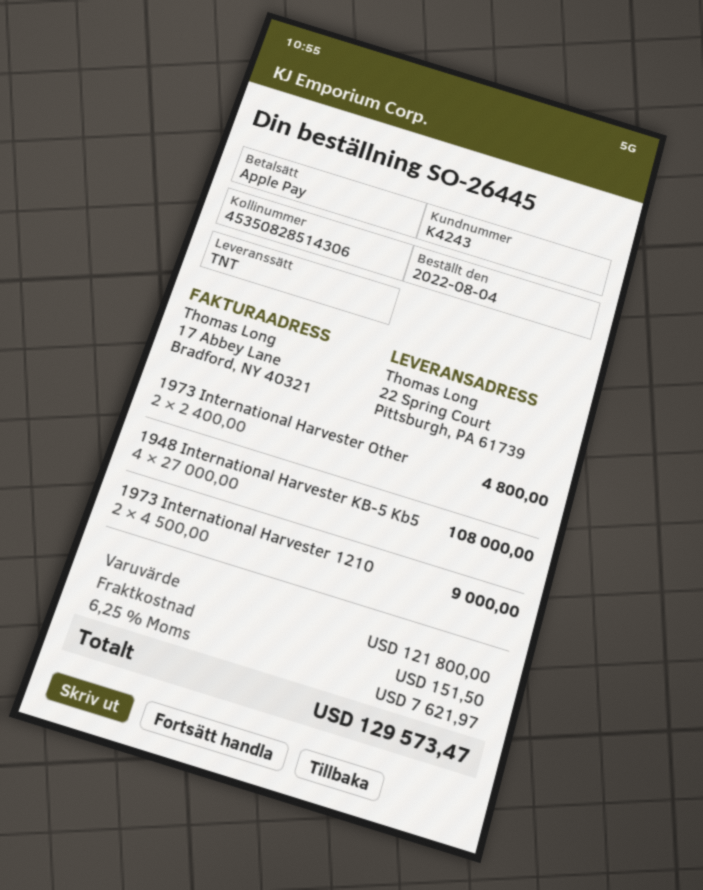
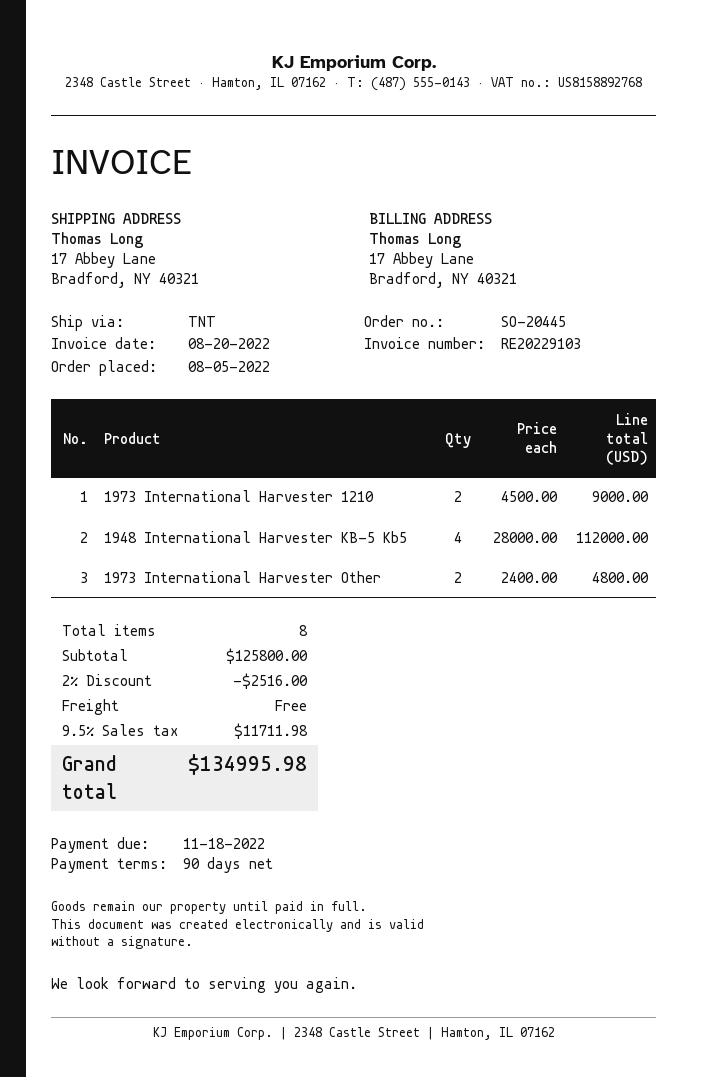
order number: SO-26445 -> SO-20445
order date: 2022-08-04 -> 2022-08-05
ship to: 22 Spring Court, Pittsburgh, PA 61739 -> 17 Abbey Lane, Bradford, NY 40321
1948 International Harvester KB-5 Kb5: 4 x 27000.00 = 108000.00 -> 4 x 28000.00 = 112000.00
subtotal: 121800.00 -> 125800.00
discount: none -> 2% = 2516.00
shipping: 151.50 -> 0.00
tax: 6.25% = 7621.97 -> 9.5% = 11711.98
total: 129573.47 -> 134995.98

